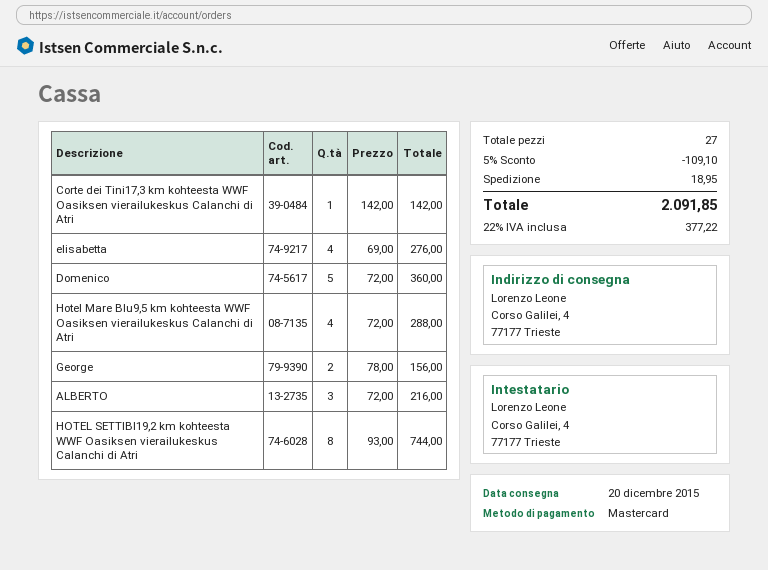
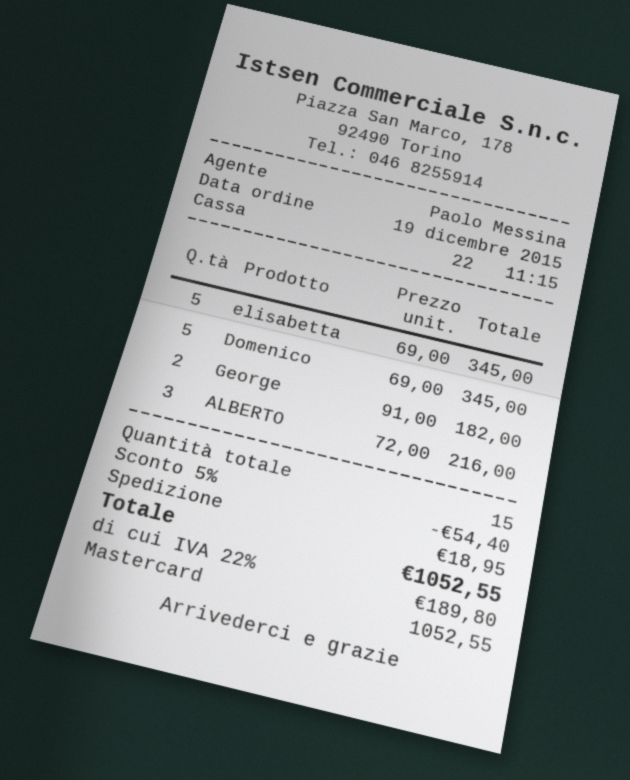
Corte dei Tini17,3 km kohteesta WWF Oasiksen vierailukeskus Calanchi di Atri: 1 x 142.00 = 142.00 -> none
elisabetta: 4 x 69.00 = 276.00 -> 5 x 69.00 = 345.00
Domenico: 5 x 72.00 = 360.00 -> 5 x 69.00 = 345.00
Hotel Mare Blu9,5 km kohteesta WWF Oasiksen vierailukeskus Calanchi di Atri: 4 x 72.00 = 288.00 -> none
George: 2 x 78.00 = 156.00 -> 2 x 91.00 = 182.00
HOTEL SETTIBI19,2 km kohteesta WWF Oasiksen vierailukeskus Calanchi di Atri: 8 x 93.00 = 744.00 -> none
total quantity: 27 -> 15
discount: 5% = 109.10 -> 5% = 54.40
tax: 22% = 377.22 -> 22% = 189.80
total: 2091.85 -> 1052.55

